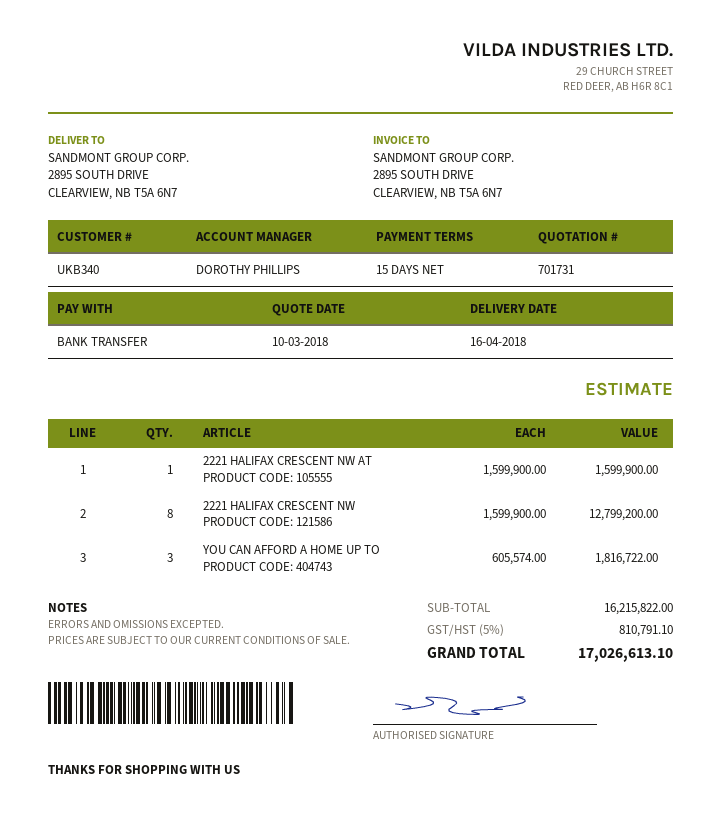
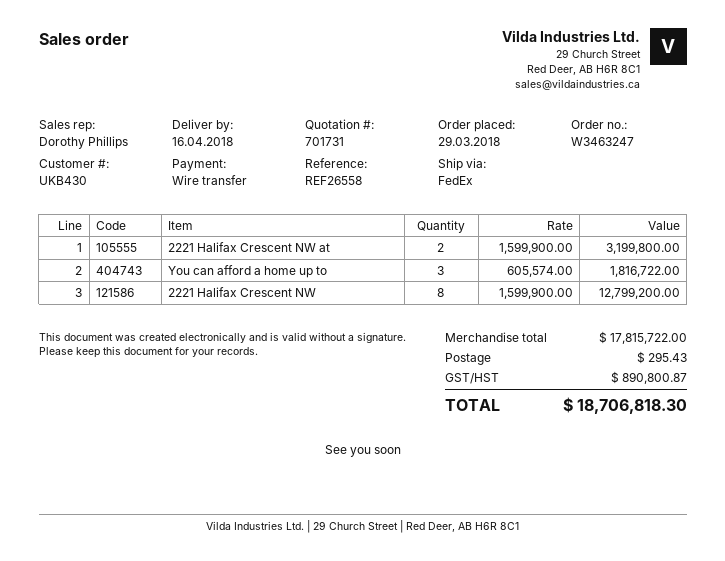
customer number: UKB340 -> UKB430
2221 HALIFAX CRESCENT NW AT: 1 x 1599900.00 = 1599900.00 -> 2 x 1599900.00 = 3199800.00
subtotal: 16215822.00 -> 17815722.00
shipping: none -> 295.43
tax: 810791.10 -> 890800.87
total: 17026613.10 -> 18706818.30

